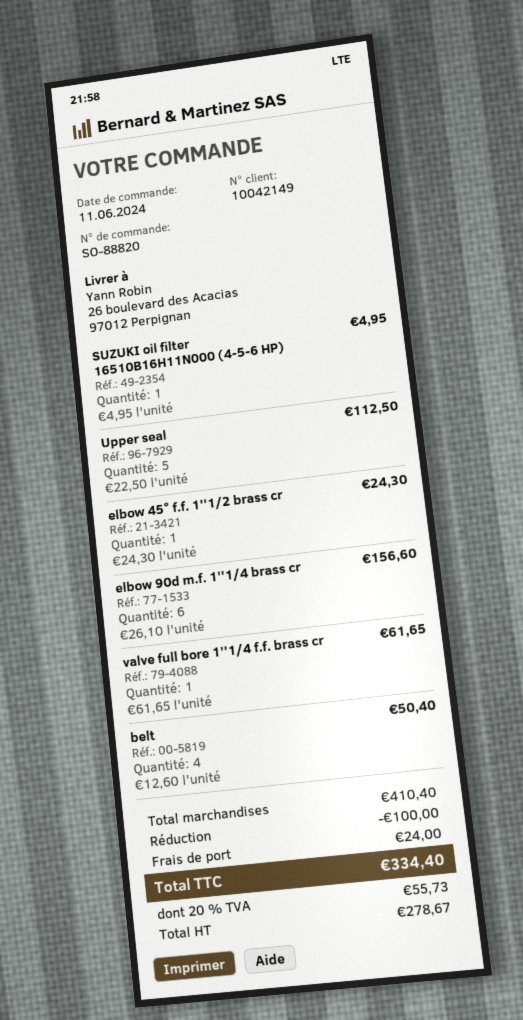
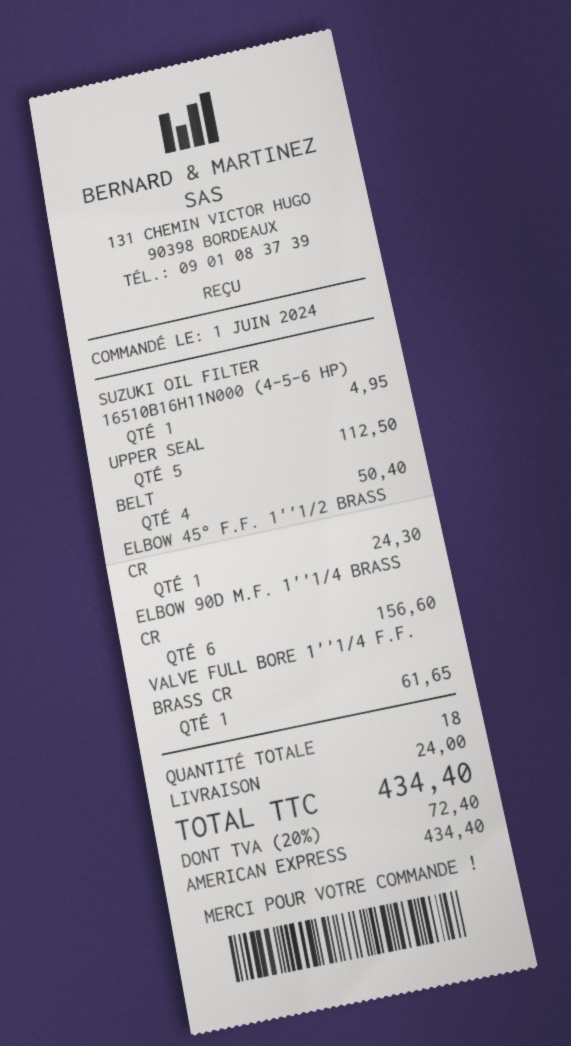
order date: 2024-06-11 -> 2024-06-01
discount: 100.00 -> none
tax: 20% = 55.73 -> 20% = 72.40
total: 334.40 -> 434.40

